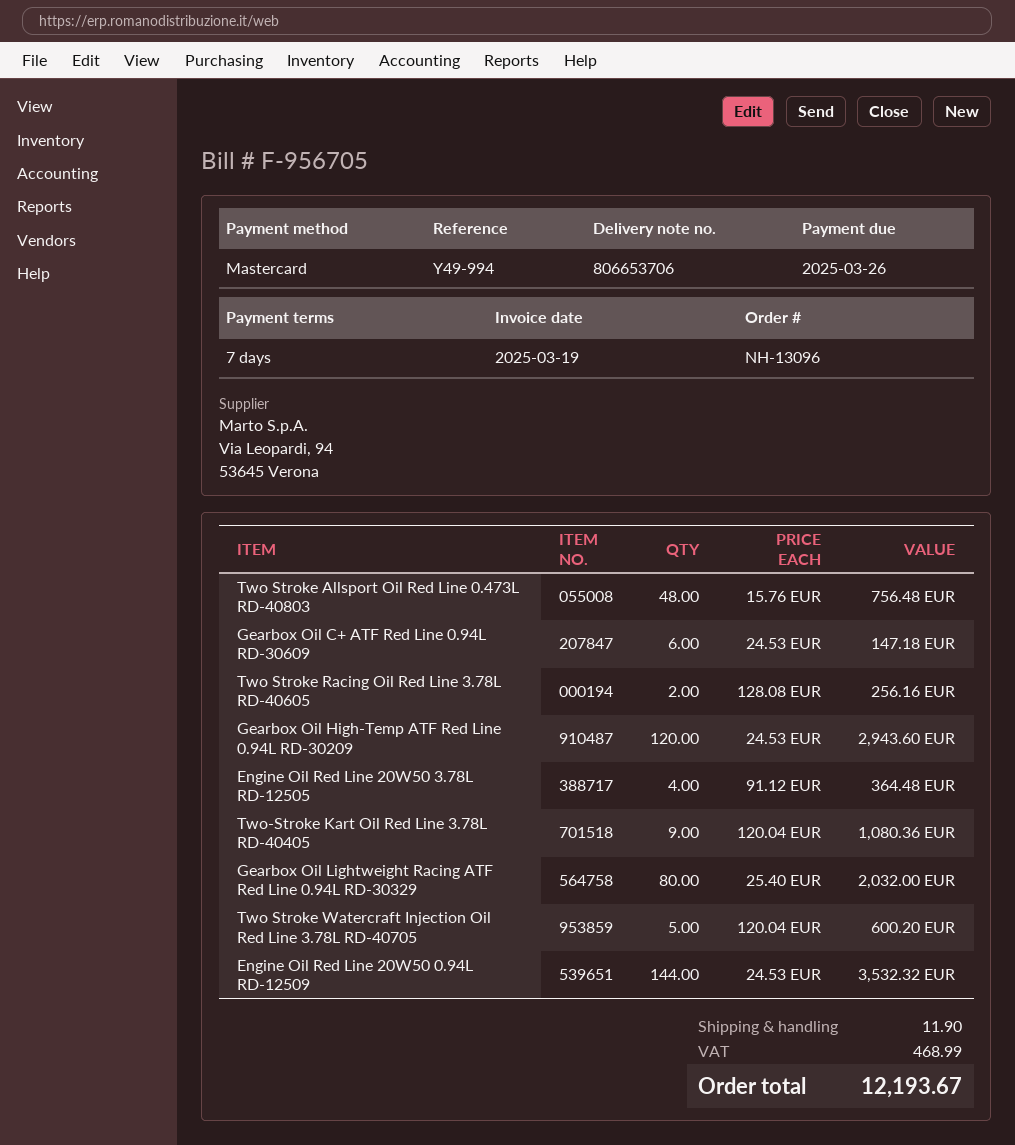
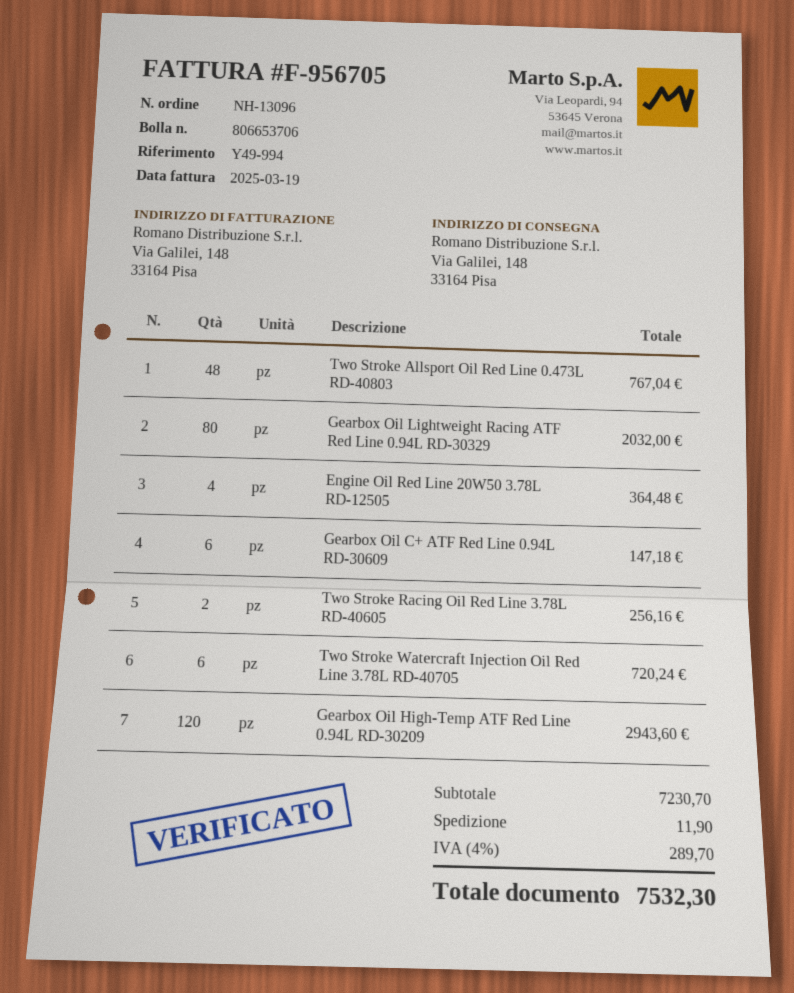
Two Stroke Allsport Oil Red Line 0.473L RD-40803: 48 for 756.48 -> 48 for 767.04
Two-Stroke Kart Oil Red Line 3.78L RD-40405: 9 for 1080.36 -> none
Two Stroke Watercraft Injection Oil Red Line 3.78L RD-40705: 5 for 600.20 -> 6 for 720.24
Engine Oil Red Line 20W50 0.94L RD-12509: 144 for 3532.32 -> none
tax: 468.99 -> 289.70
total: 12193.67 -> 7532.30

